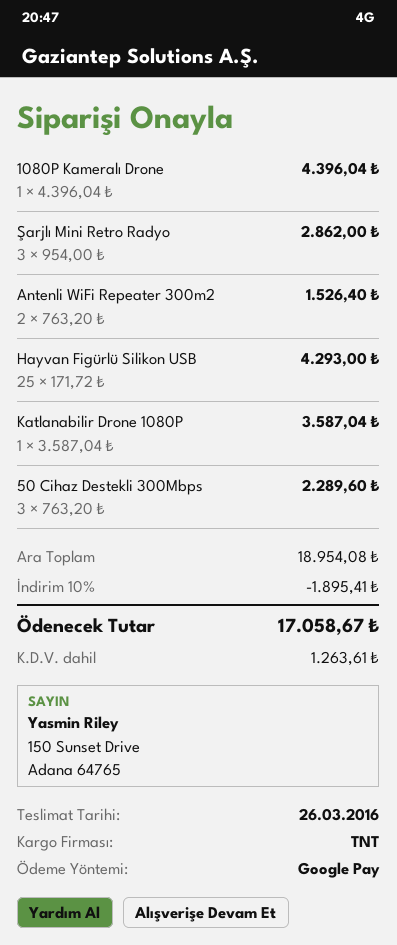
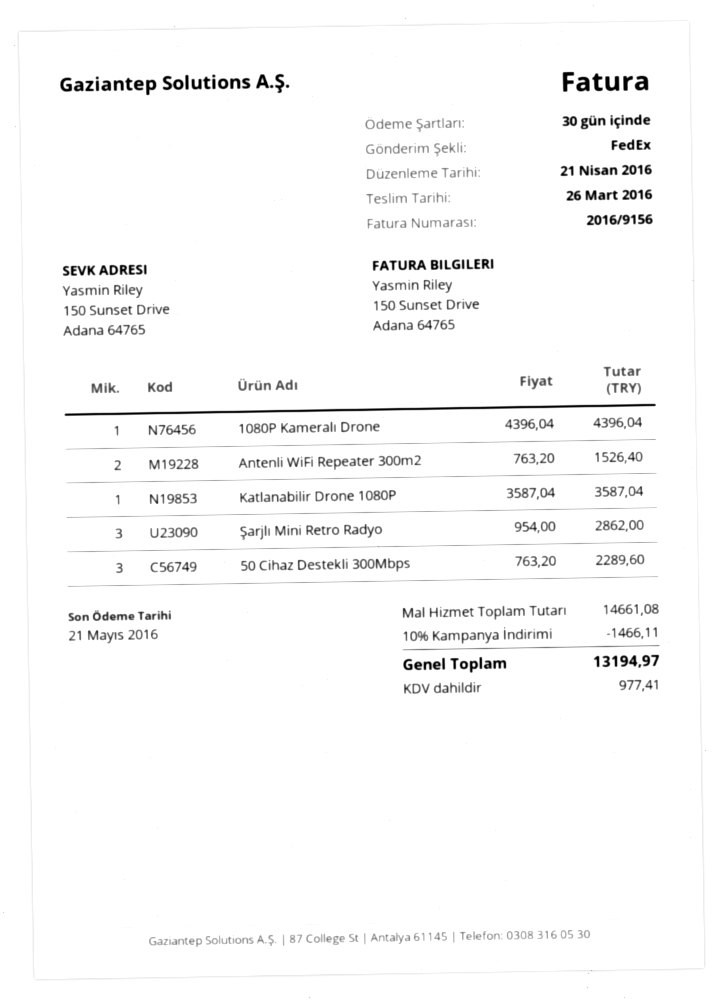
shipping method: TNT -> FedEx
Hayvan Figürlü Silikon USB: 25 x 171.72 = 4293.00 -> none
subtotal: 18954.08 -> 14661.08
discount: 10% = 1895.41 -> 10% = 1466.11
tax: 1263.61 -> 977.41
total: 17058.67 -> 13194.97

